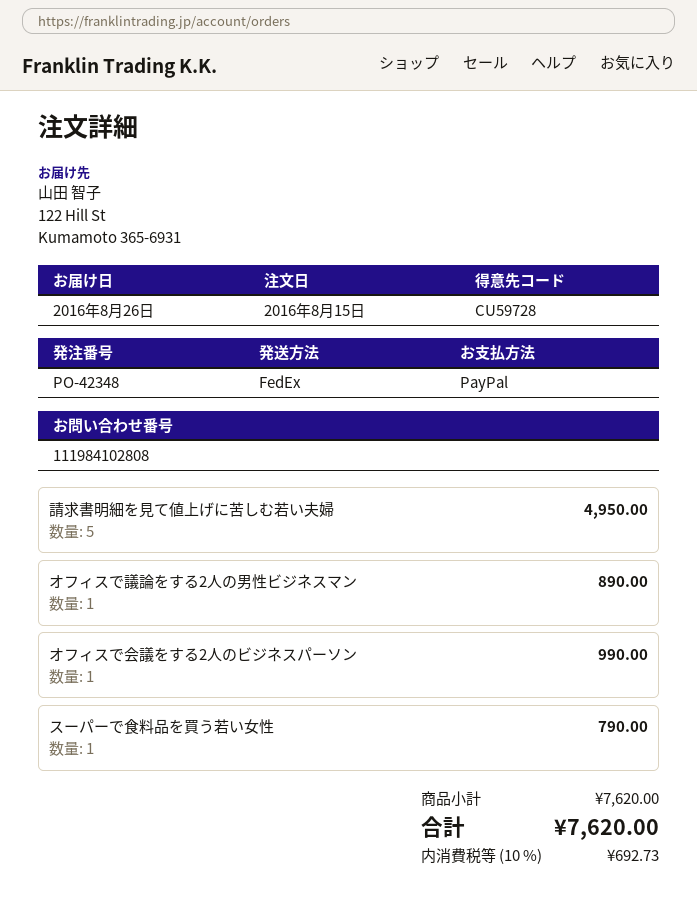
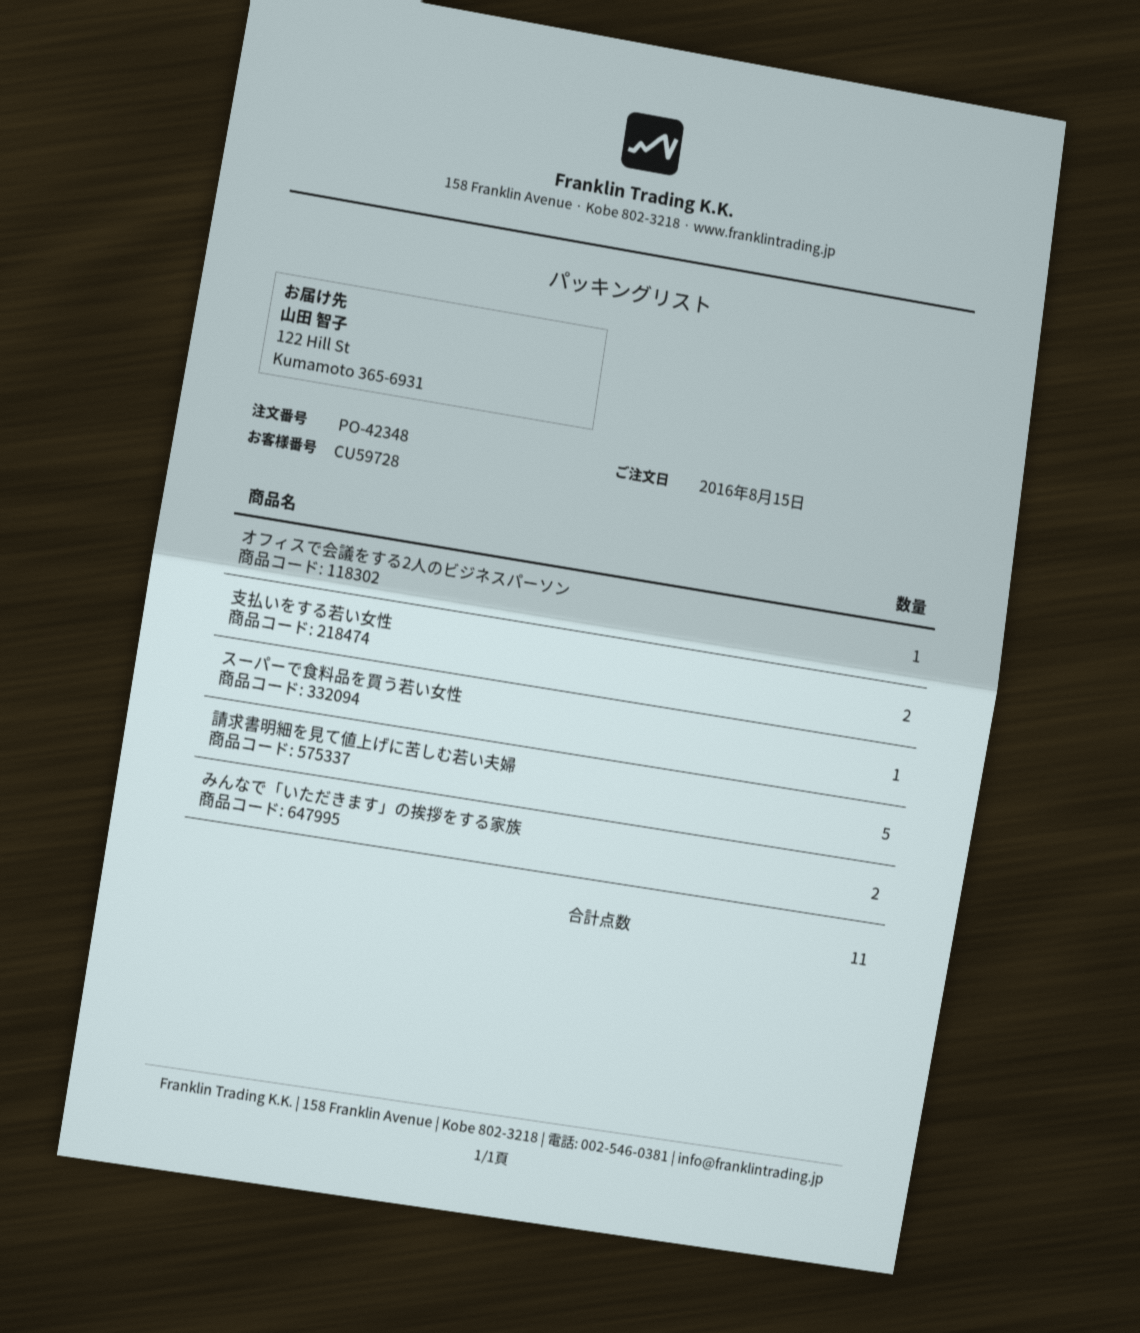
オフィスで議論をする2人の男性ビジネスマン: 1 -> none
支払いをする若い女性: none -> 2
みんなで「いただきます」の挨拶をする家族: none -> 2

